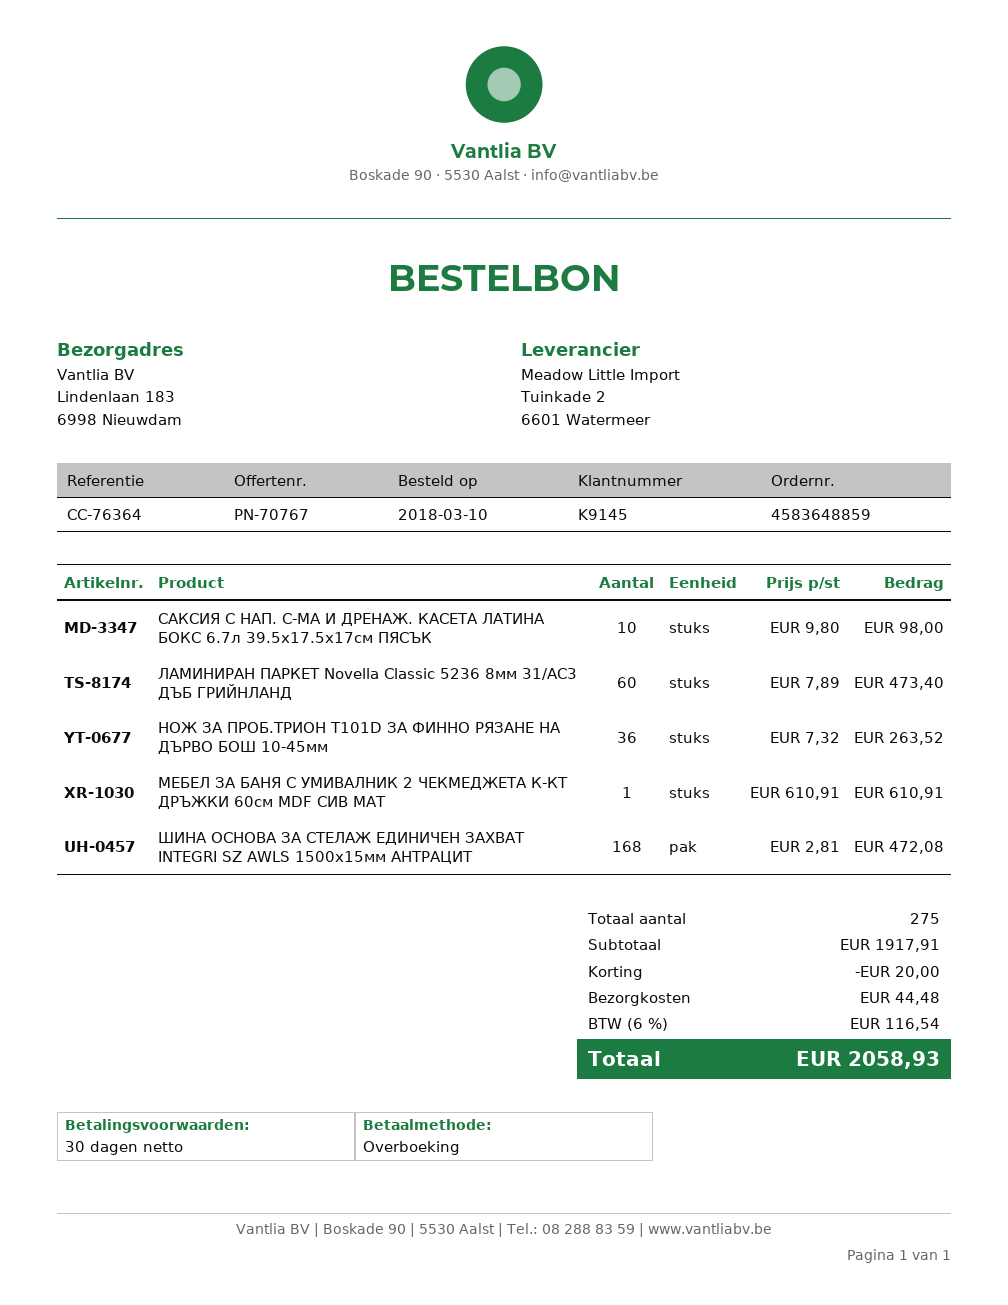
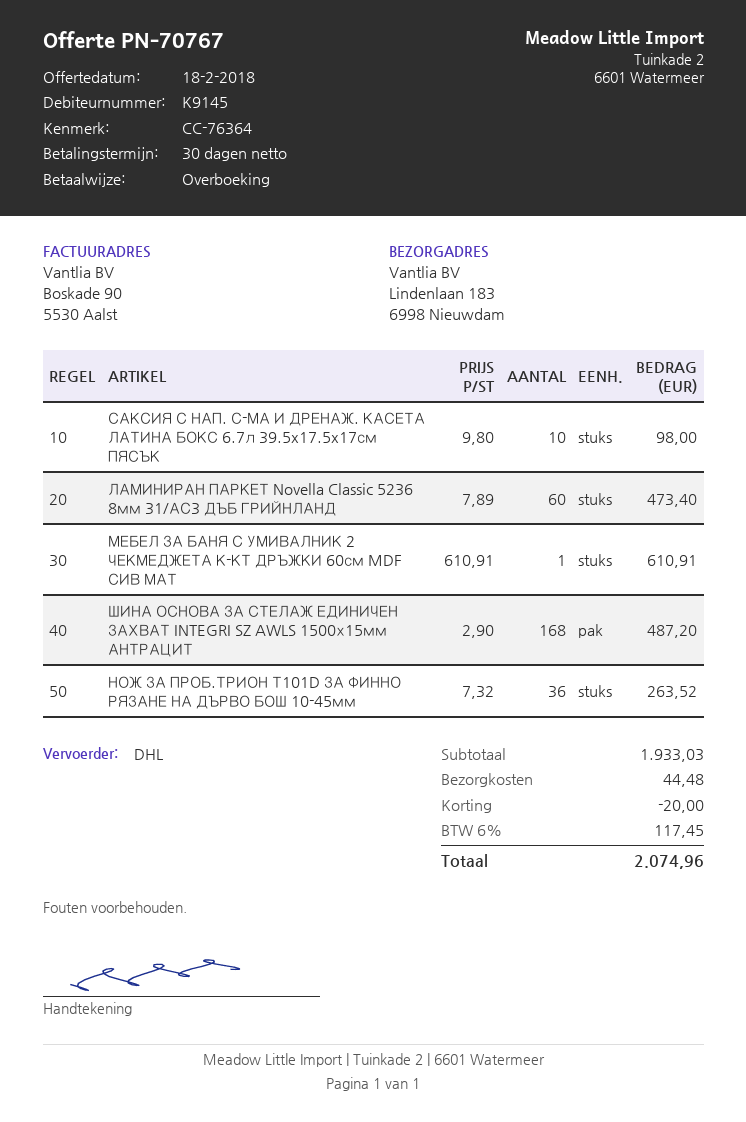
ШИНА ОСНОВА ЗА СТЕЛАЖ ЕДИНИЧЕН ЗАХВАТ INTEGRI SZ AWLS 1500х15мм АНТРАЦИТ: 168 x 2.81 = 472.08 -> 168 x 2.90 = 487.20
subtotal: 1917.91 -> 1933.03
tax: 6% = 116.54 -> 6% = 117.45
total: 2058.93 -> 2074.96

